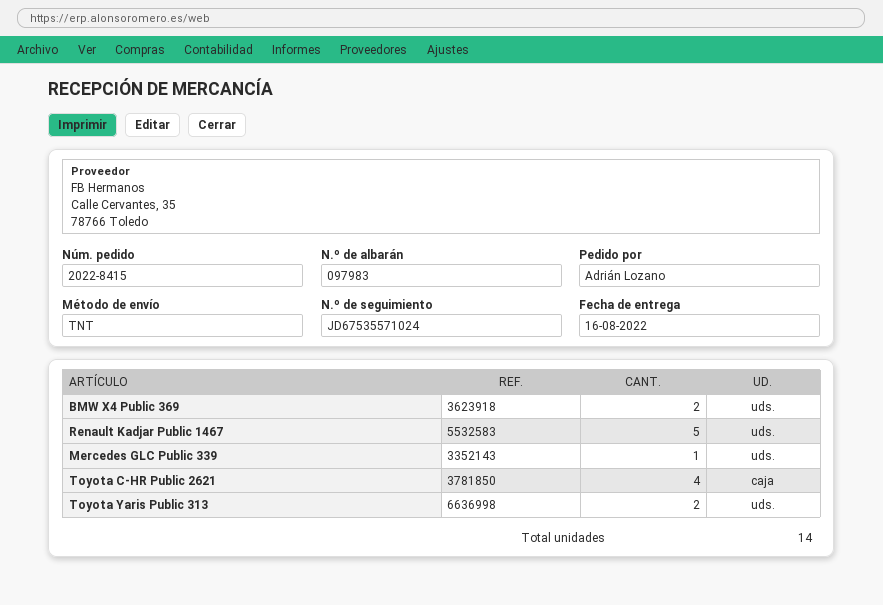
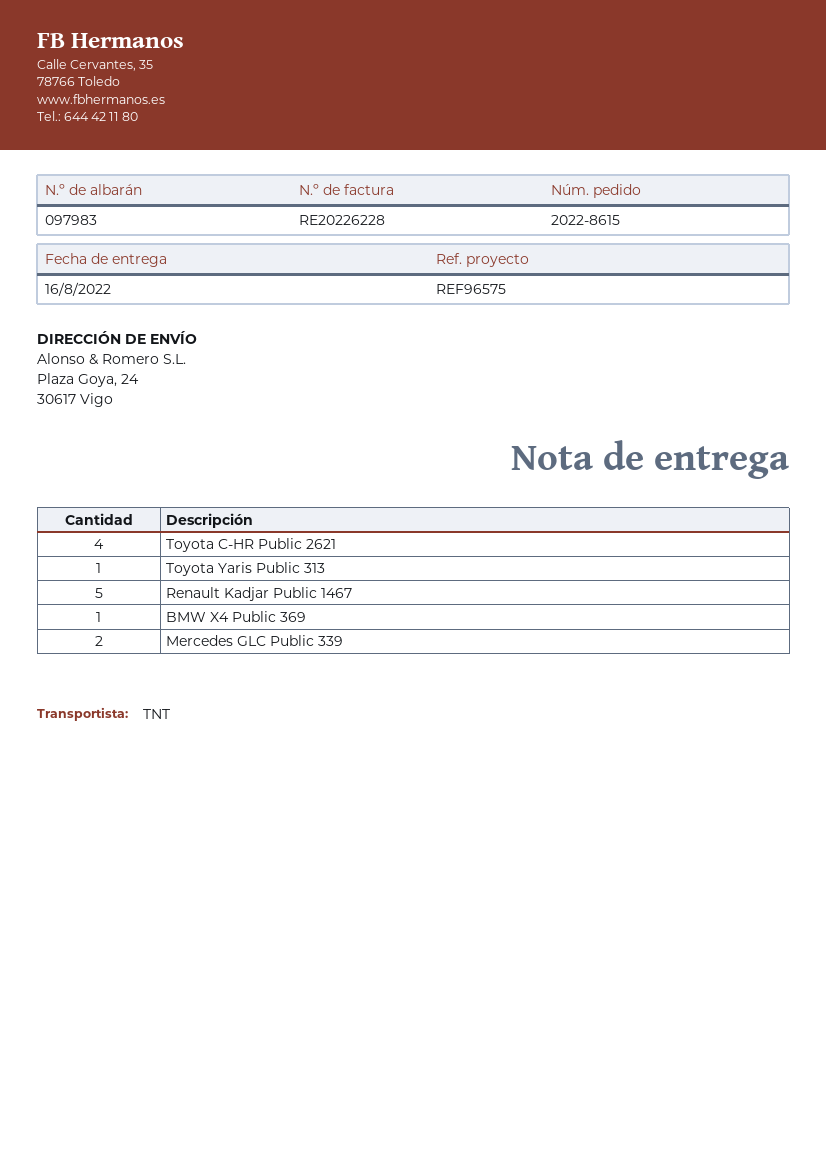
order number: 2022-8415 -> 2022-8615
BMW X4 Public 369: 2 -> 1
Mercedes GLC Public 339: 1 -> 2
Toyota Yaris Public 313: 2 -> 1

